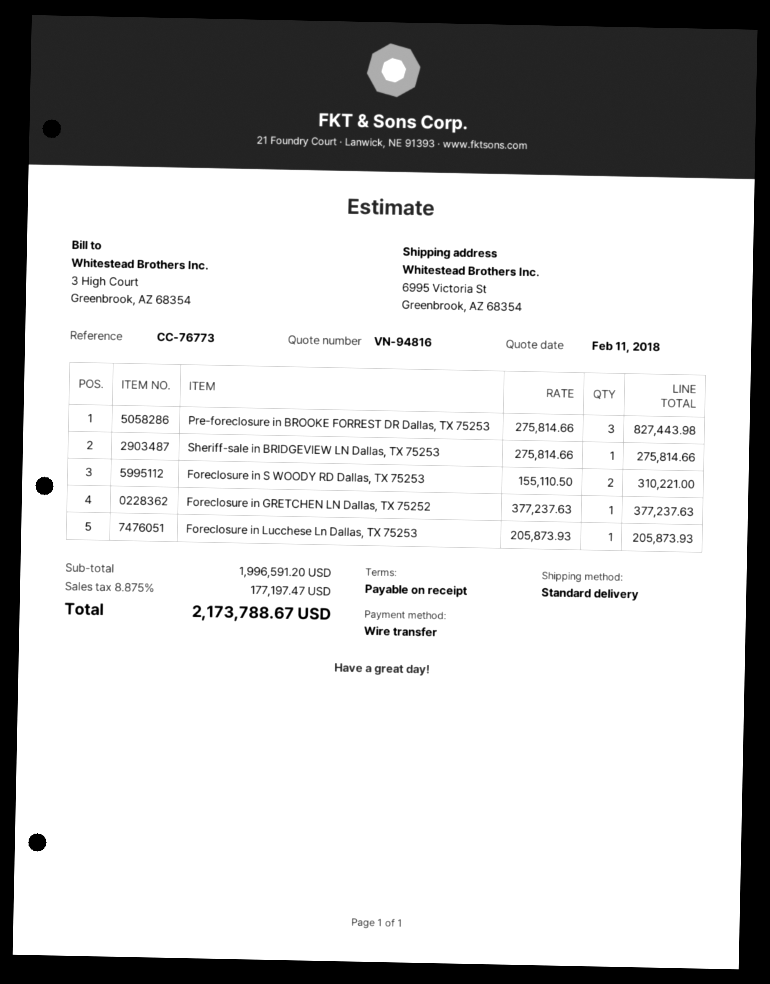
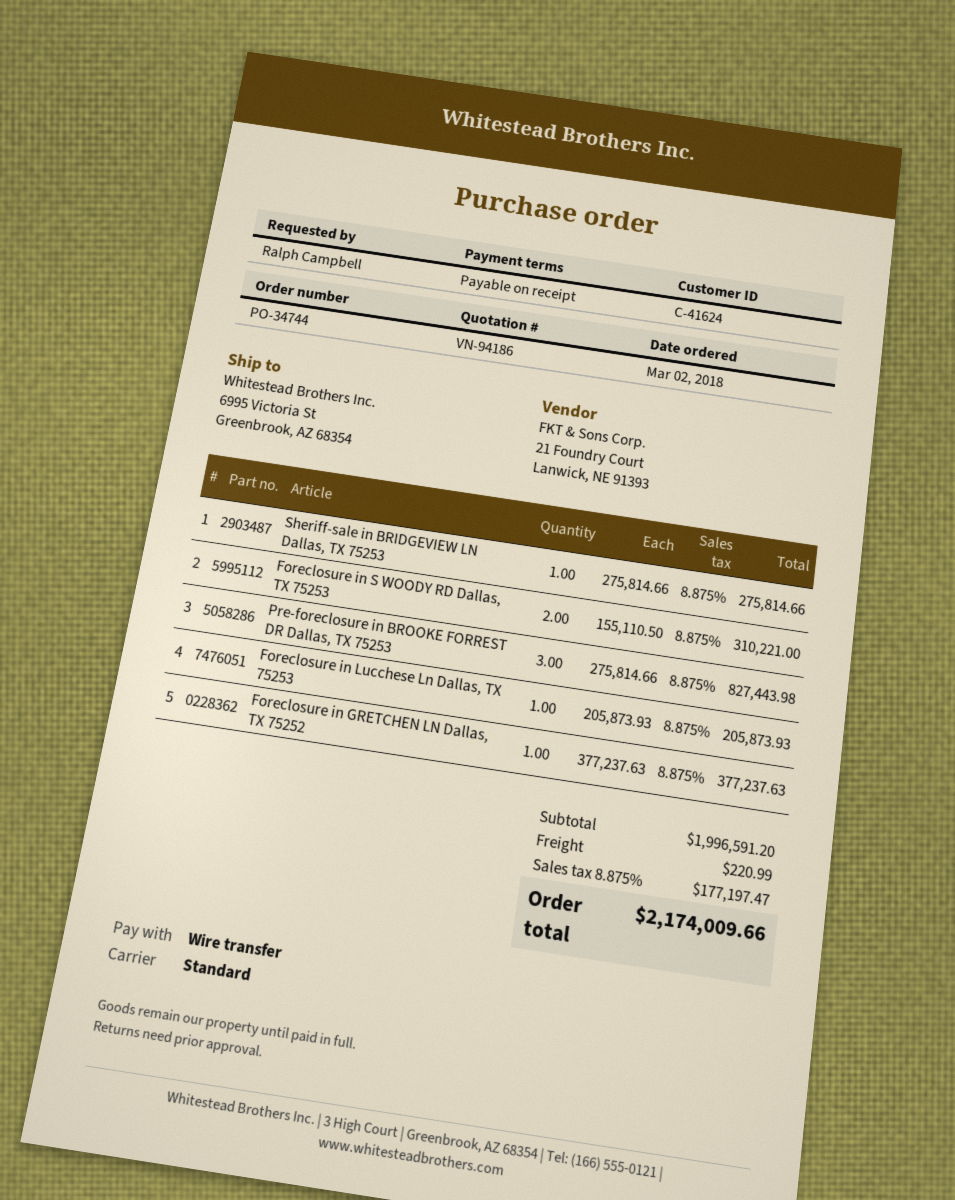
quote number: VN-94816 -> VN-94186
shipping: none -> 220.99
total: 2173788.67 -> 2174009.66

